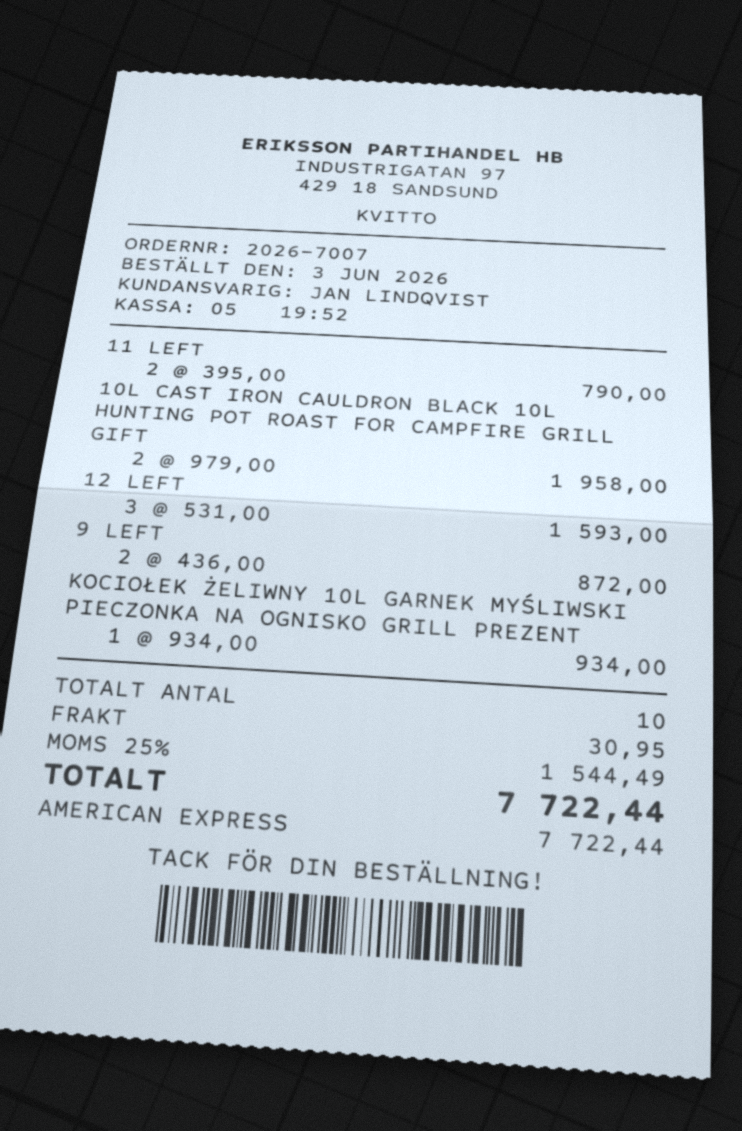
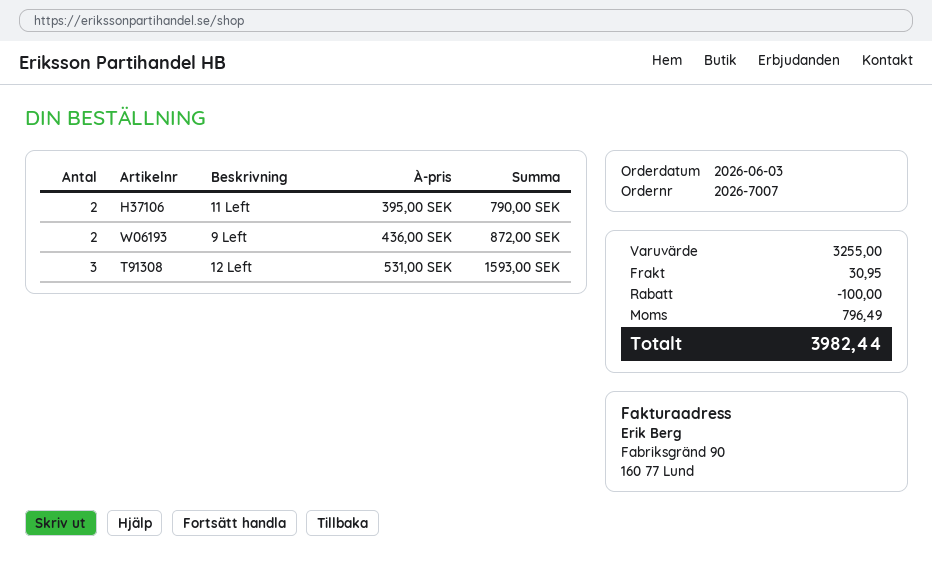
10L CAST IRON CAULDRON BLACK 10L HUNTING POT ROAST FOR CAMPFIRE GRILL GIFT: 2 x 979.00 = 1958.00 -> none
KOCIOŁEK ŻELIWNY 10L GARNEK MYŚLIWSKI PIECZONKA NA OGNISKO GRILL PREZENT: 1 x 934.00 = 934.00 -> none
discount: none -> 100.00
tax: 1544.49 -> 796.49
total: 7722.44 -> 3982.44

